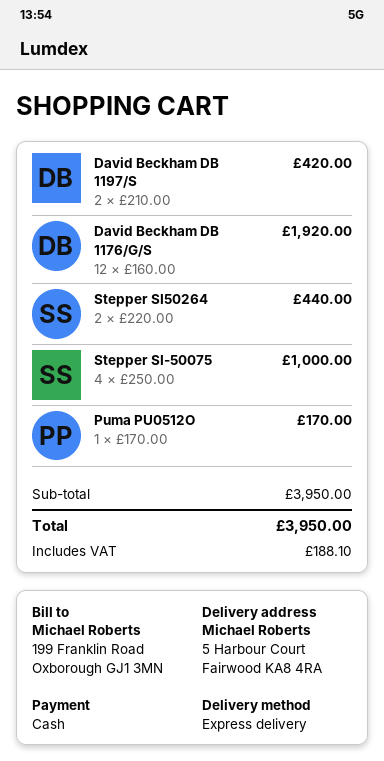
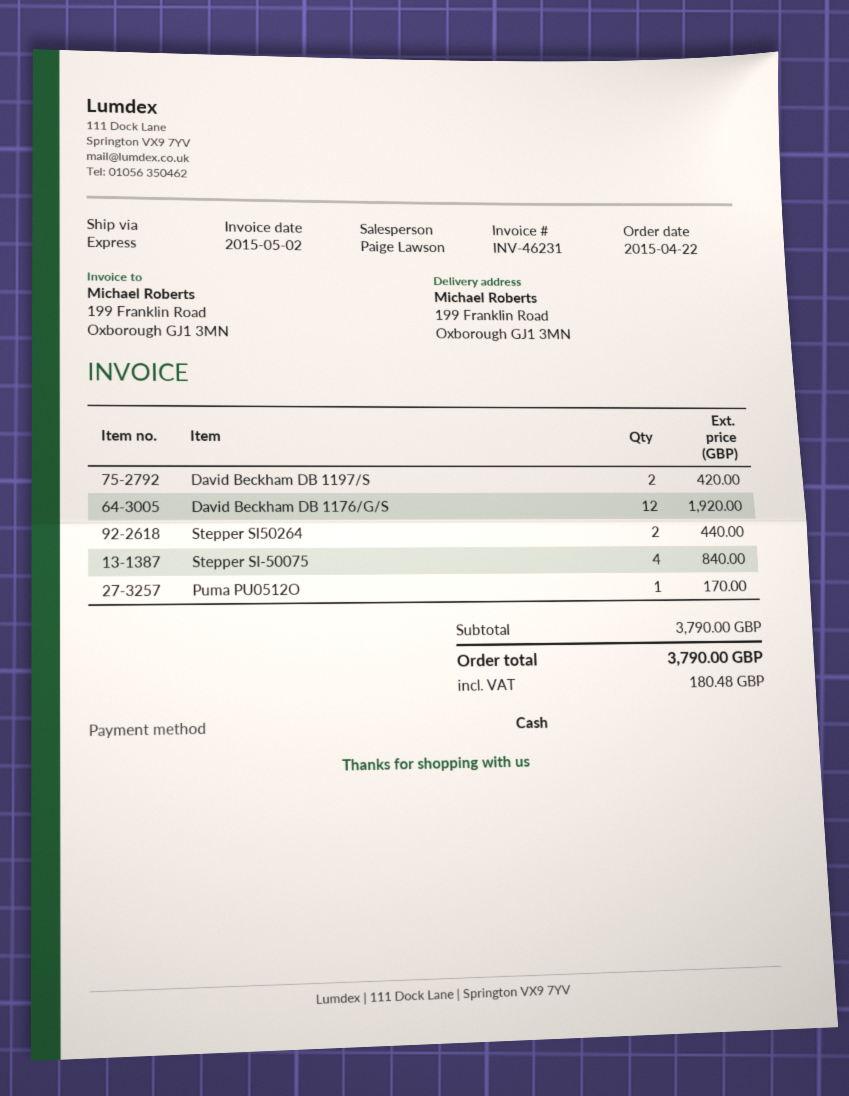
ship to: 5 Harbour Court, Fairwood KA8 4RA -> 199 Franklin Road, Oxborough GJ1 3MN
Stepper SI-50075: 4 for 1000.00 -> 4 for 840.00
subtotal: 3950.00 -> 3790.00
tax: 188.10 -> 180.48
total: 3950.00 -> 3790.00

